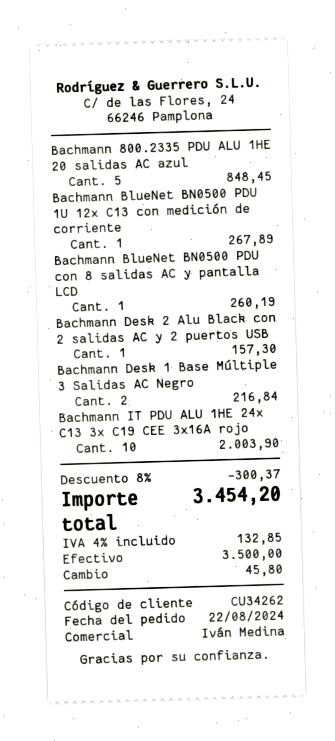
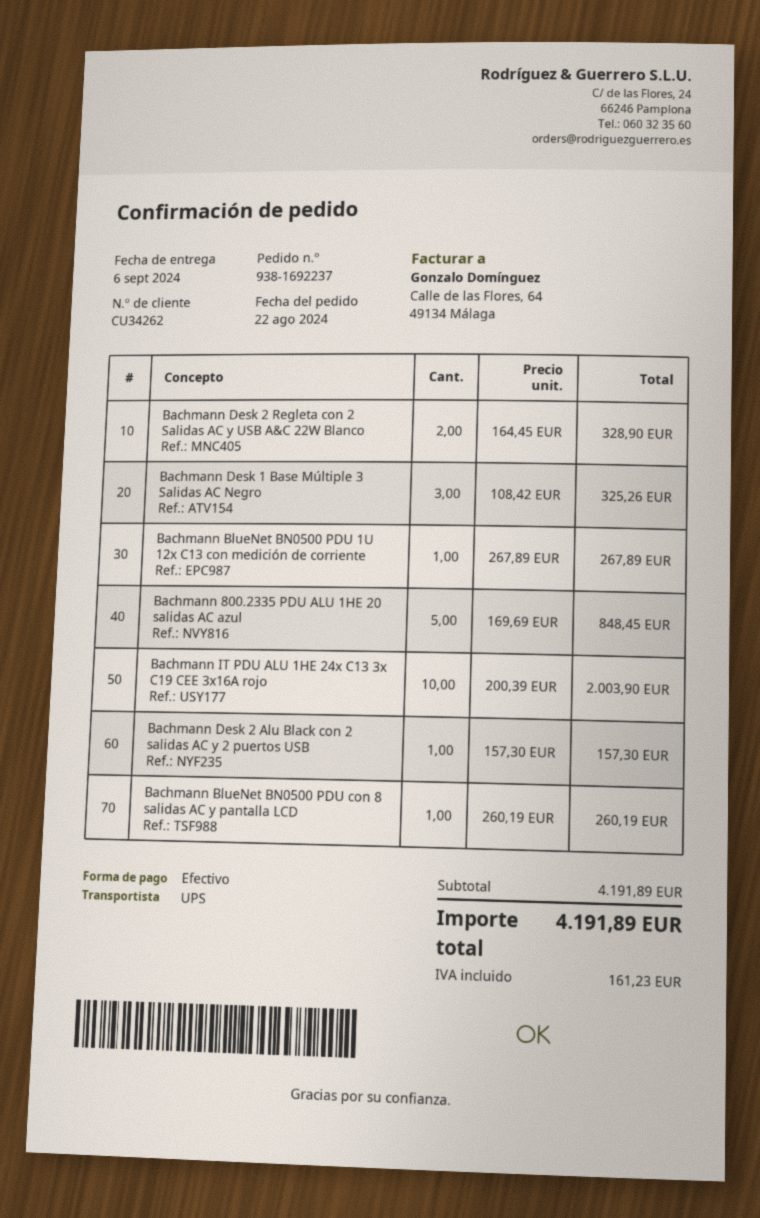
Bachmann Desk 1 Base Múltiple 3 Salidas AC Negro: 2 for 216.84 -> 3 for 325.26
Bachmann Desk 2 Regleta con 2 Salidas AC y USB A&C 22W Blanco: none -> 2 for 328.90
discount: 8% = 300.37 -> none
tax: 132.85 -> 161.23
total: 3454.20 -> 4191.89

